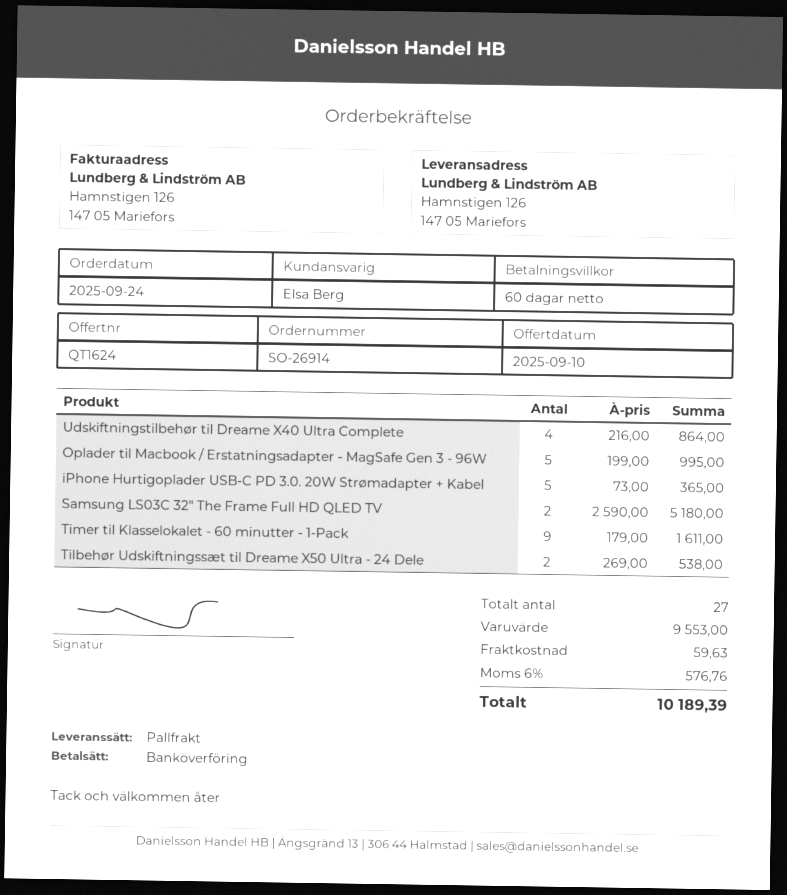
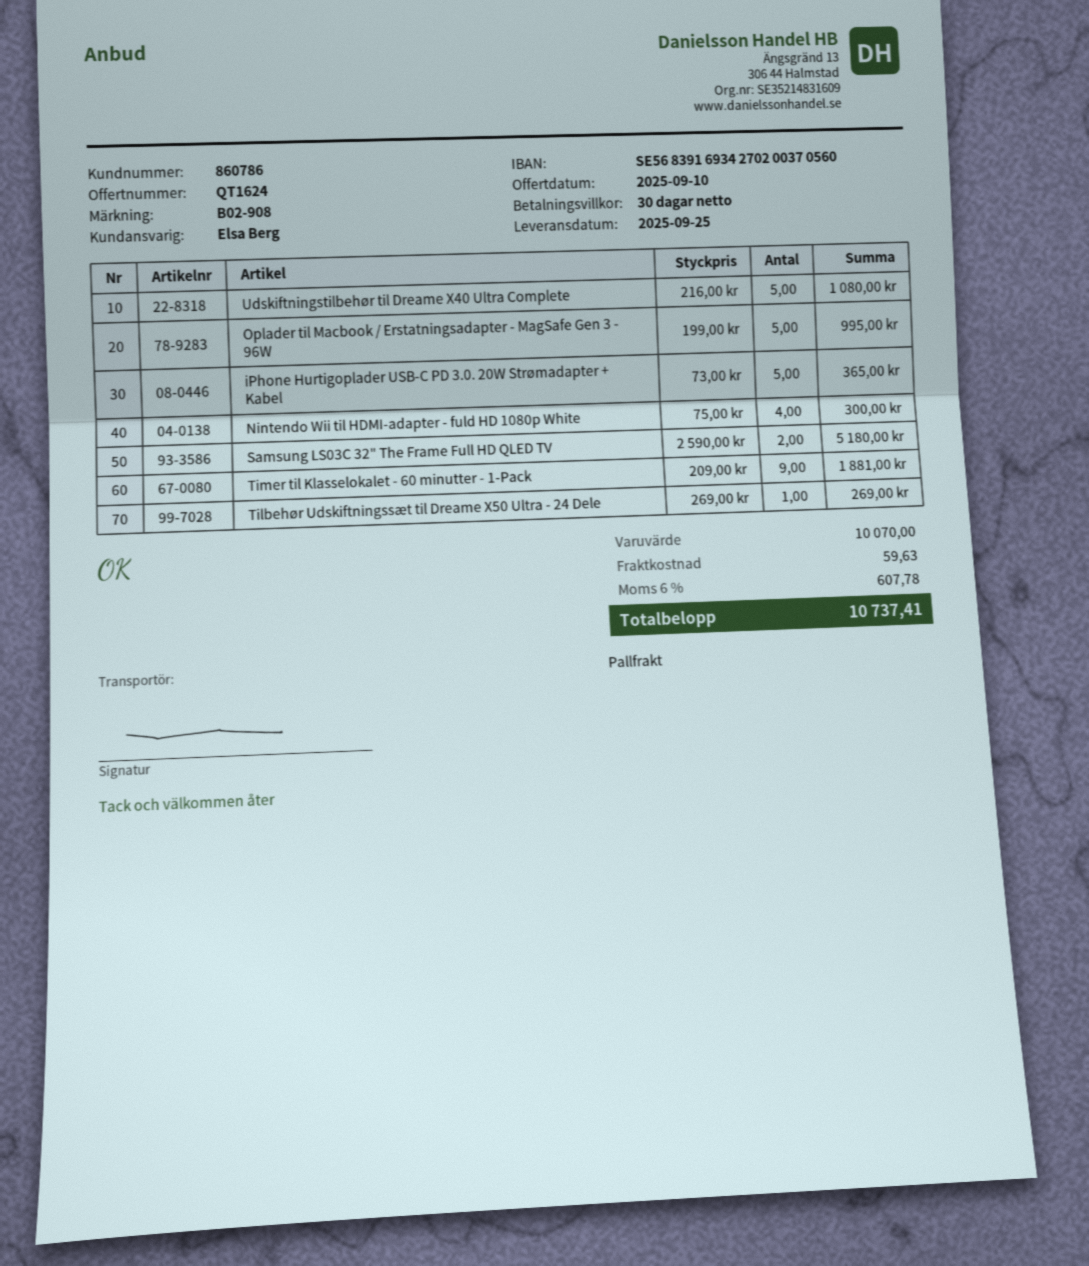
payment terms: 60 days -> 30 days
Udskiftningstilbehør til Dreame X40 Ultra Complete: 4 x 216.00 = 864.00 -> 5 x 216.00 = 1080.00
Timer til Klasselokalet - 60 minutter - 1-Pack: 9 x 179.00 = 1611.00 -> 9 x 209.00 = 1881.00
Tilbehør Udskiftningssæt til Dreame X50 Ultra - 24 Dele: 2 x 269.00 = 538.00 -> 1 x 269.00 = 269.00
Nintendo Wii til HDMI-adapter - fuld HD 1080p White: none -> 4 x 75.00 = 300.00
subtotal: 9553.00 -> 10070.00
tax: 6% = 576.76 -> 6% = 607.78
total: 10189.39 -> 10737.41

